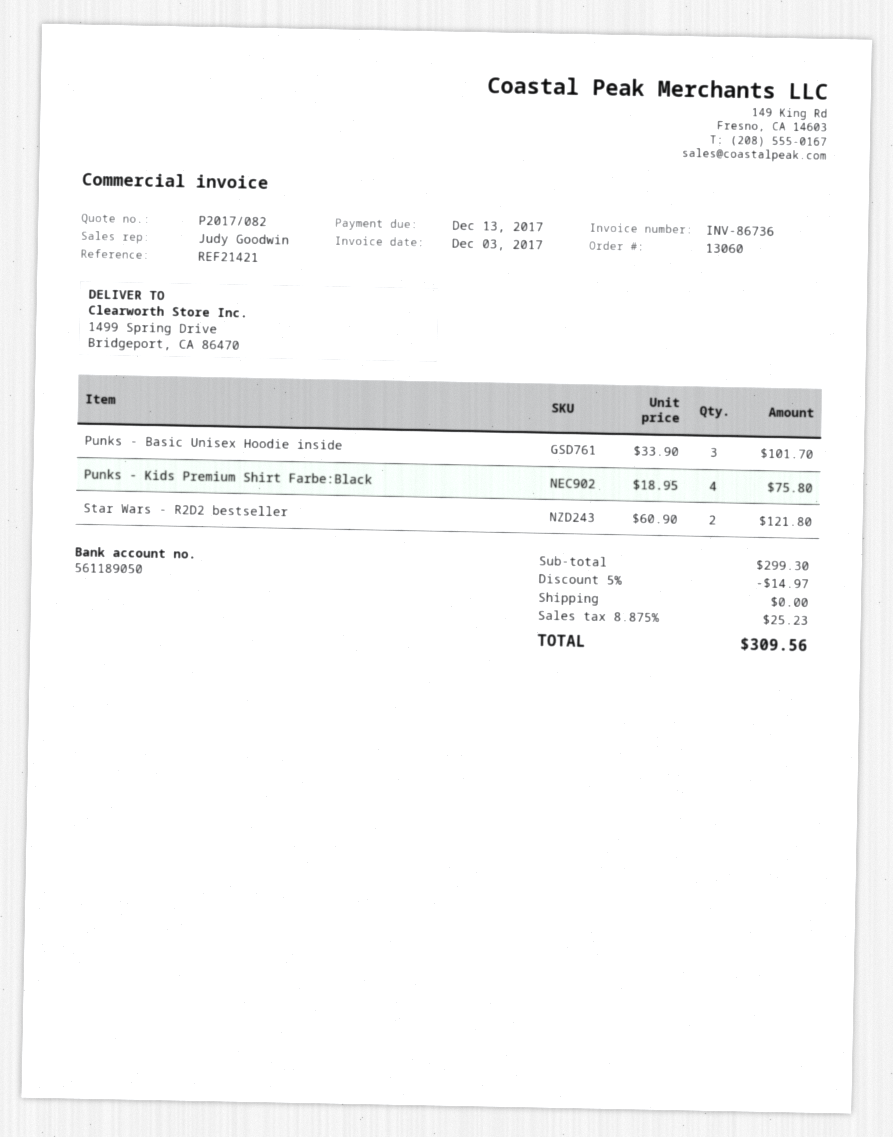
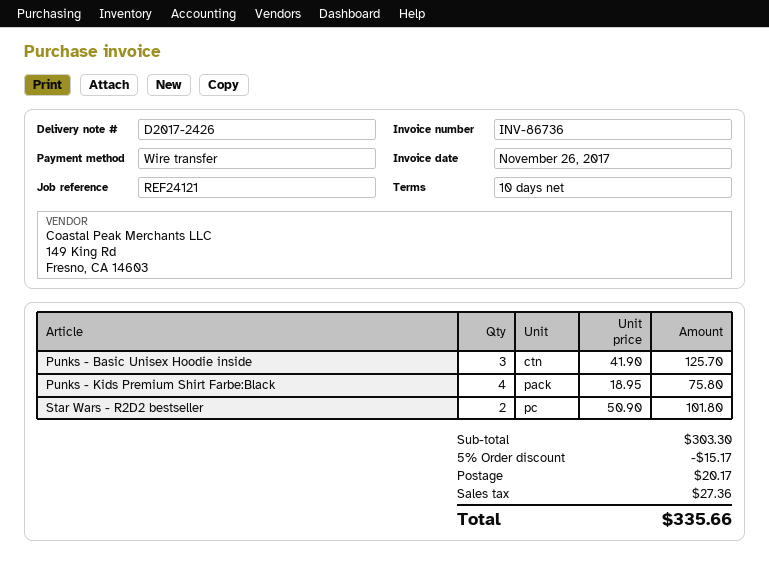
invoice date: 2017-12-03 -> 2017-11-26
reference: REF21421 -> REF24121
Punks - Basic Unisex Hoodie inside: 3 x 33.90 = 101.70 -> 3 x 41.90 = 125.70
Star Wars - R2D2 bestseller: 2 x 60.90 = 121.80 -> 2 x 50.90 = 101.80
subtotal: 299.30 -> 303.30
discount: 5% = 14.97 -> 5% = 15.17
shipping: 0.00 -> 20.17
tax: 25.23 -> 27.36
total: 309.56 -> 335.66

